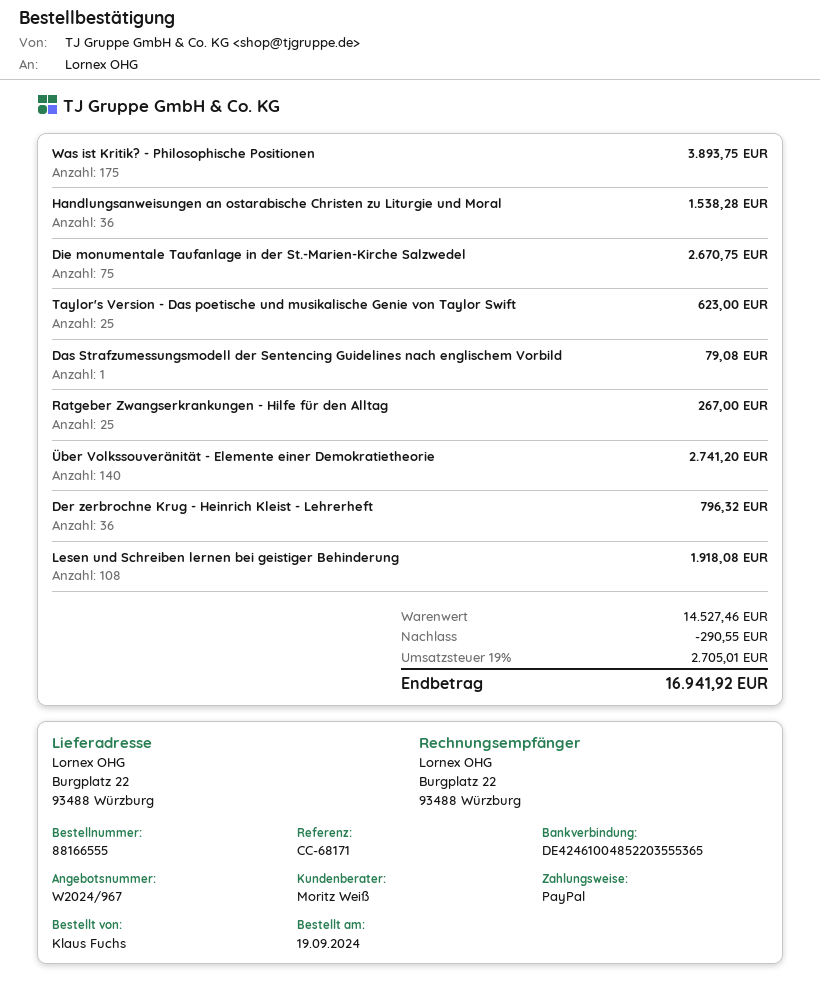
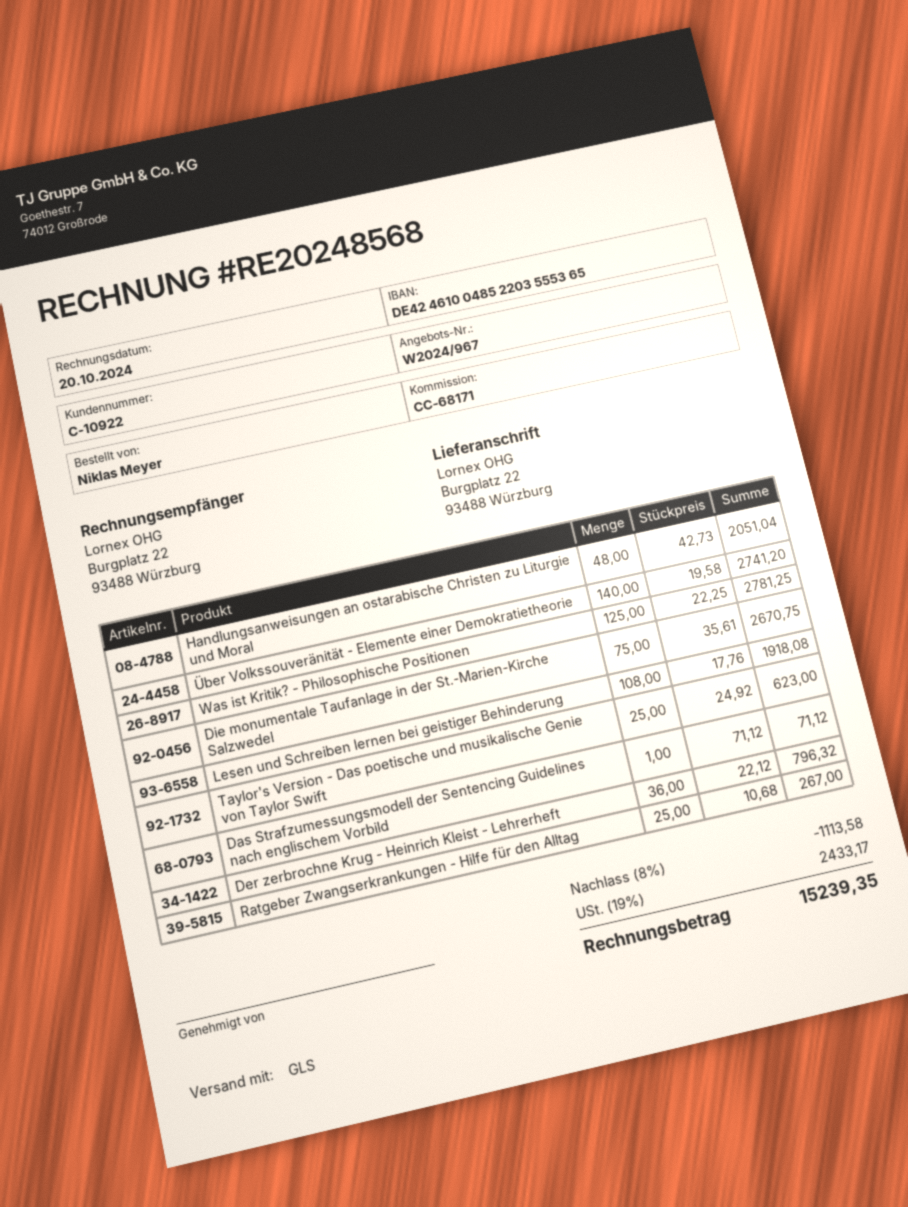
ordered by: Klaus Fuchs -> Niklas Meyer
Was ist Kritik? - Philosophische Positionen: 175 for 3893.75 -> 125 for 2781.25
Handlungsanweisungen an ostarabische Christen zu Liturgie und Moral: 36 for 1538.28 -> 48 for 2051.04
Das Strafzumessungsmodell der Sentencing Guidelines nach englischem Vorbild: 1 for 79.08 -> 1 for 71.12
discount: 290.55 -> 1113.58
tax: 19% = 2705.01 -> 19% = 2433.17
total: 16941.92 -> 15239.35

